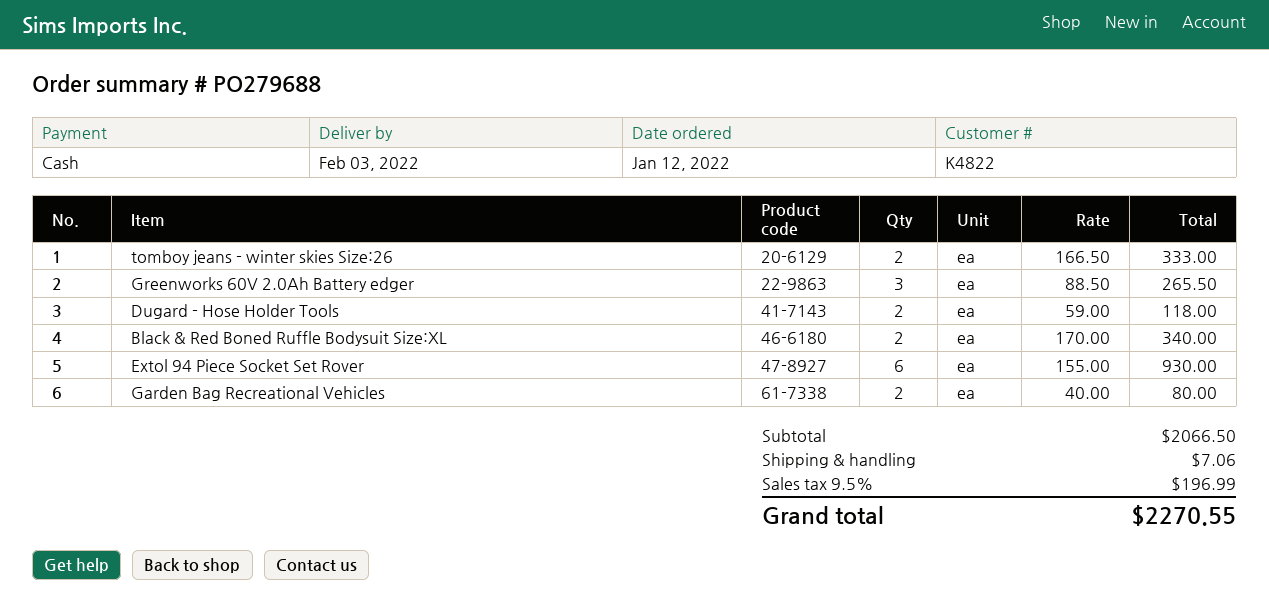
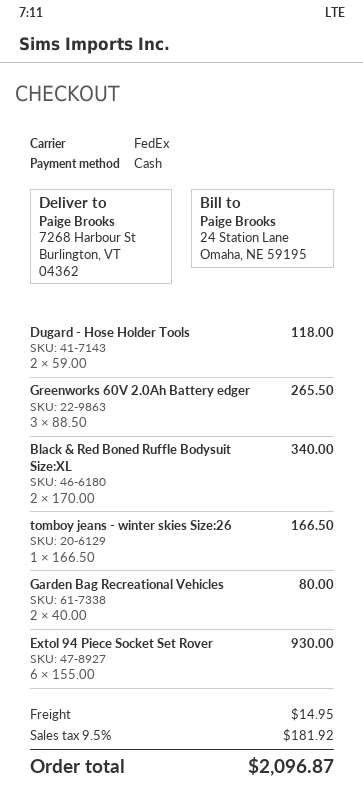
tomboy jeans - winter skies Size:26: 2 x 166.50 = 333.00 -> 1 x 166.50 = 166.50
shipping: 7.06 -> 14.95
tax: 9.5% = 196.99 -> 9.5% = 181.92
total: 2270.55 -> 2096.87

